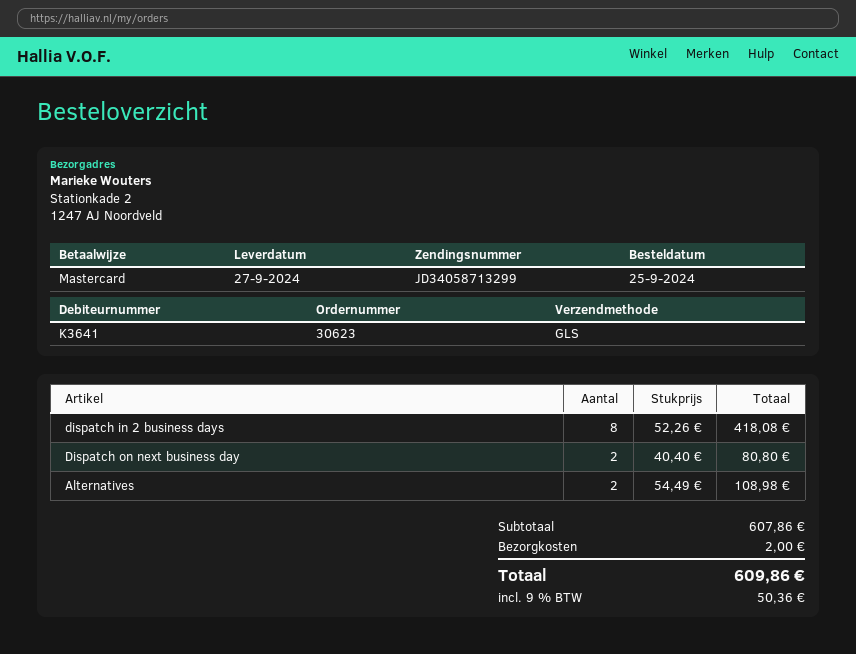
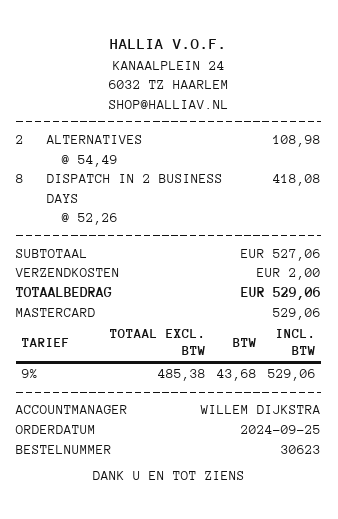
Dispatch on next business day: 2 x 40.40 = 80.80 -> none
subtotal: 607.86 -> 527.06
tax: 9% = 50.36 -> 9% = 43.68
total: 609.86 -> 529.06

